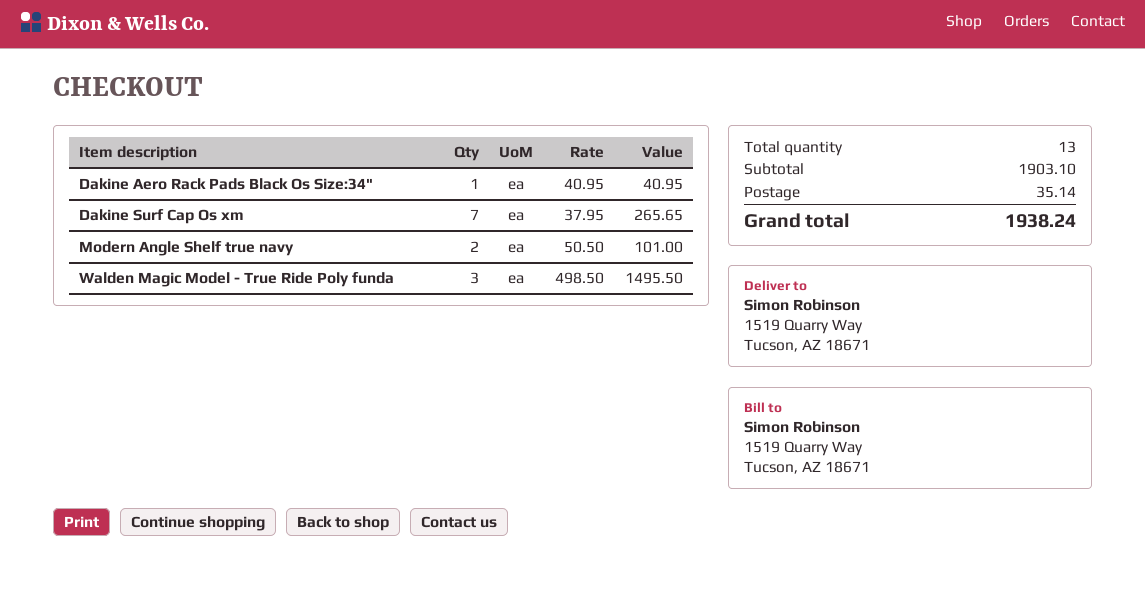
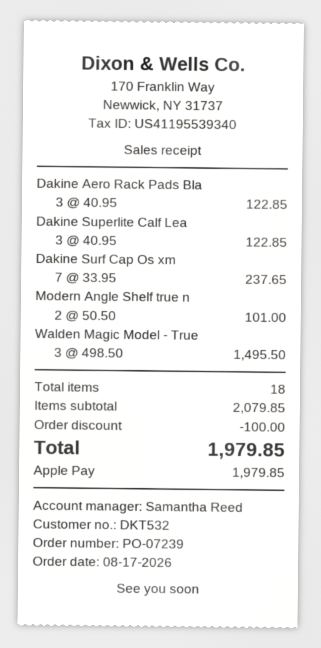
Dakine Aero Rack Pads Black Os Size:34": 1 x 40.95 = 40.95 -> 3 x 40.95 = 122.85
Dakine Surf Cap Os xm: 7 x 37.95 = 265.65 -> 7 x 33.95 = 237.65
Dakine Superlite Calf Lea: none -> 3 x 40.95 = 122.85
total quantity: 13 -> 18
subtotal: 1903.10 -> 2079.85
discount: none -> 100.00
shipping: 35.14 -> none
total: 1938.24 -> 1979.85

